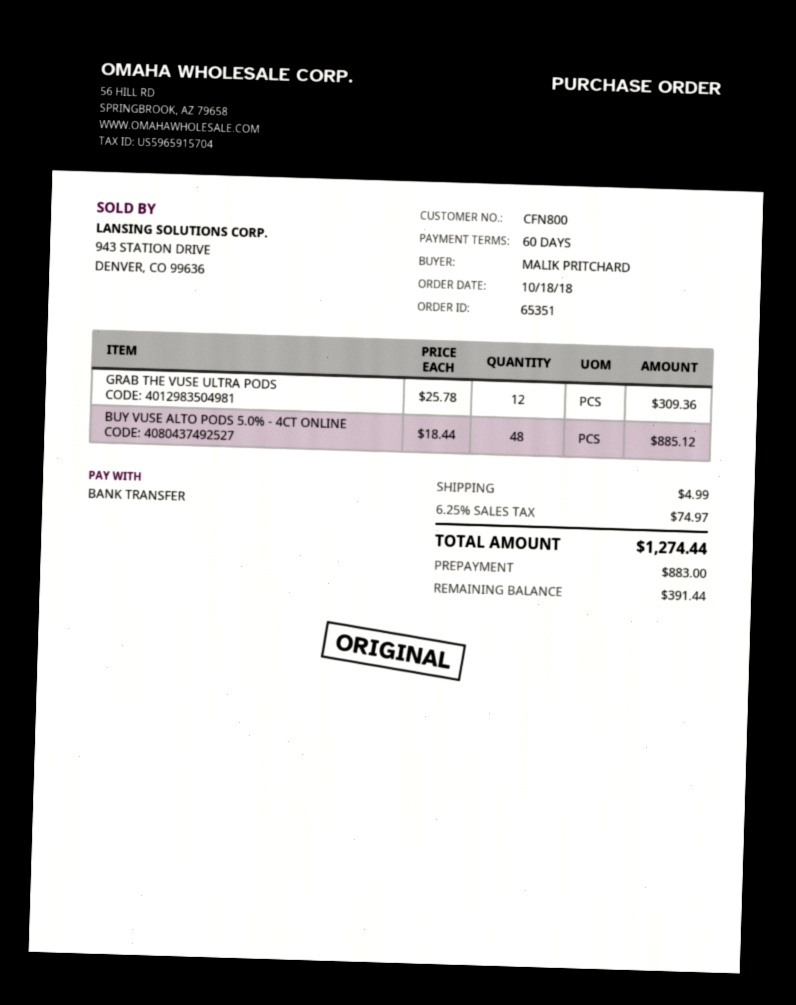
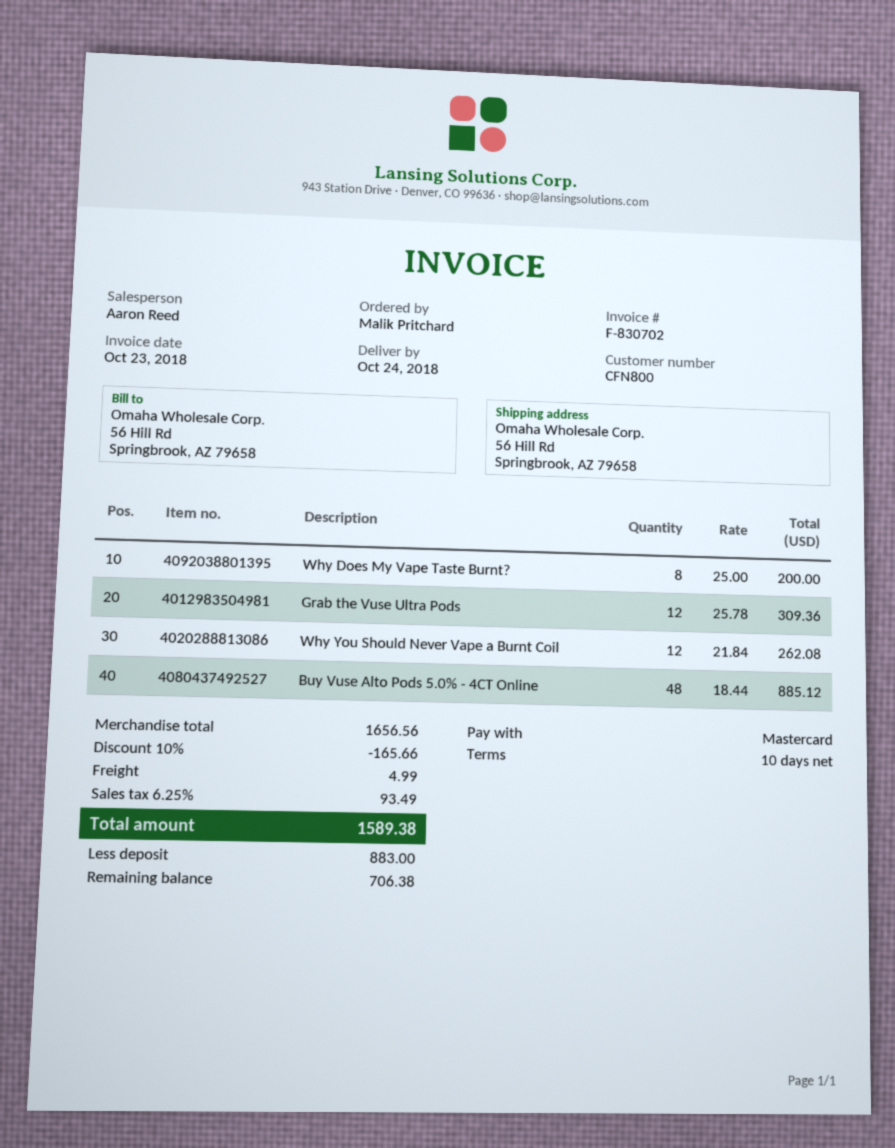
payment terms: 60 days -> 10 days
payment method: bank transfer -> Mastercard
Why Does My Vape Taste Burnt?: none -> 8 x 25.00 = 200.00
Why You Should Never Vape a Burnt Coil: none -> 12 x 21.84 = 262.08
discount: none -> 10% = 165.66
tax: 6.25% = 74.97 -> 6.25% = 93.49
total: 1274.44 -> 1589.38
balance: 391.44 -> 706.38

